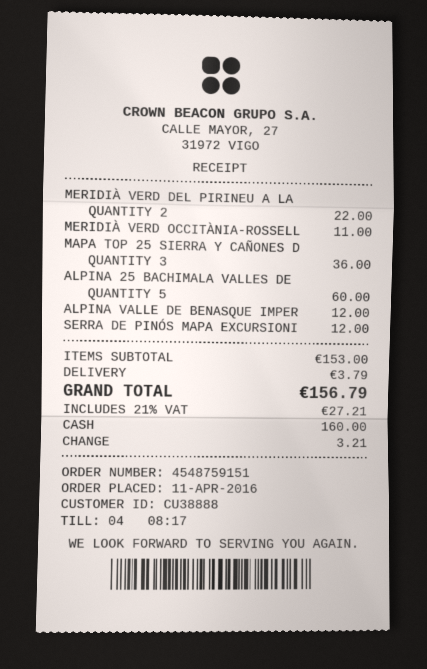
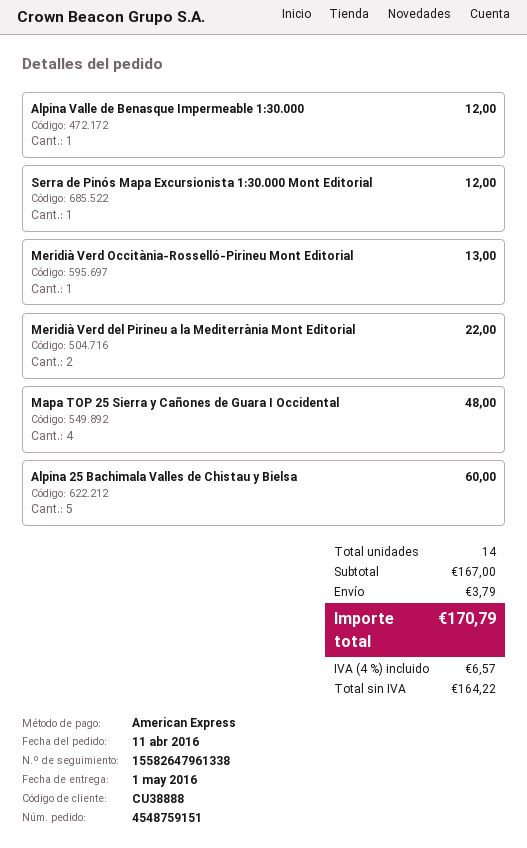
payment method: cash -> American Express
MERIDIÀ VERD OCCITÀNIA-ROSSELL: 1 for 11.00 -> 1 for 13.00
MAPA TOP 25 SIERRA Y CAÑONES D: 3 for 36.00 -> 4 for 48.00
subtotal: 153.00 -> 167.00
tax: 21% = 27.21 -> 4% = 6.57
total: 156.79 -> 170.79

